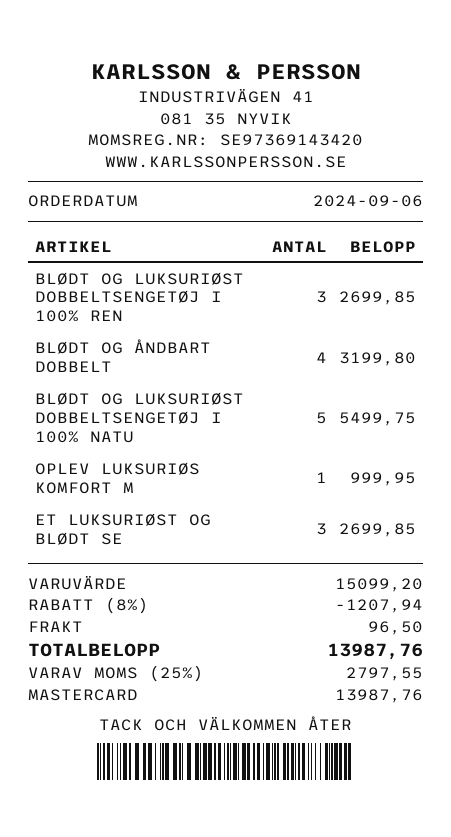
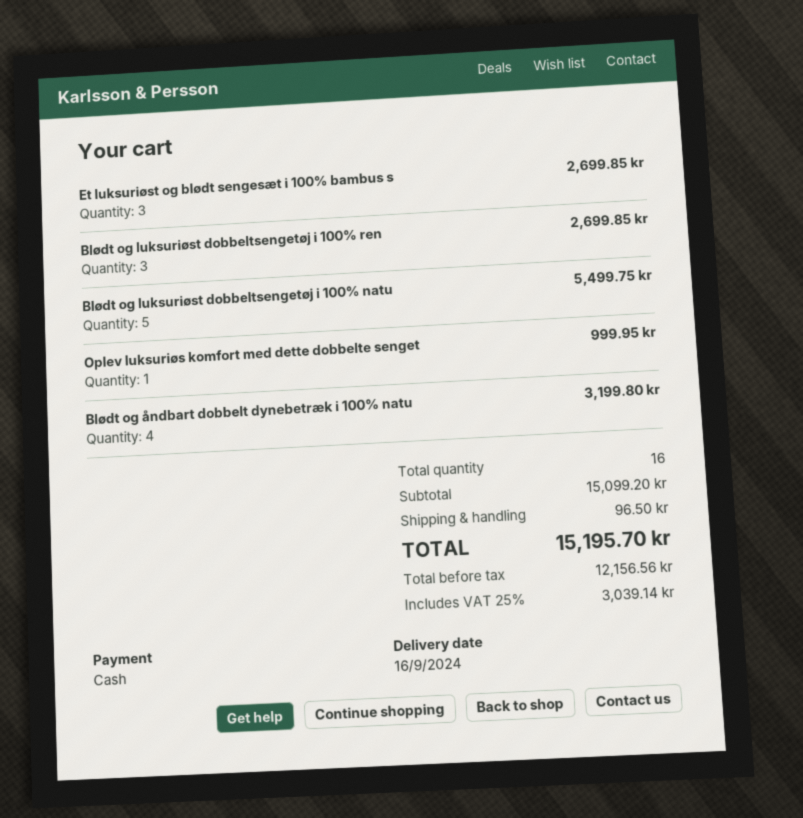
payment method: Mastercard -> cash
discount: 8% = 1207.94 -> none
tax: 25% = 2797.55 -> 25% = 3039.14
total: 13987.76 -> 15195.70

